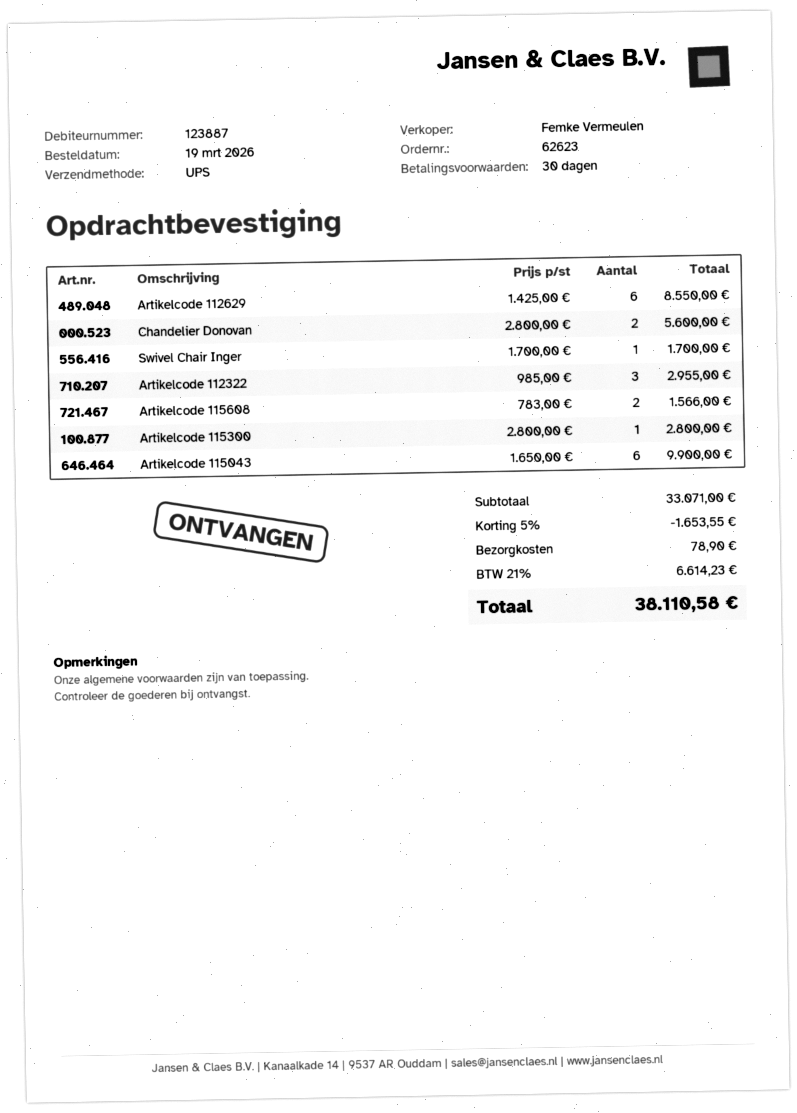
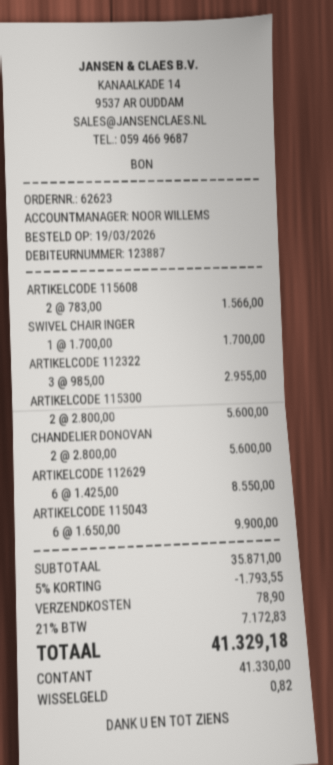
sales rep: Femke Vermeulen -> NOOR WILLEMS
Artikelcode 115300: 1 x 2800.00 = 2800.00 -> 2 x 2800.00 = 5600.00
subtotal: 33071.00 -> 35871.00
discount: 5% = 1653.55 -> 5% = 1793.55
tax: 21% = 6614.23 -> 21% = 7172.83
total: 38110.58 -> 41329.18

